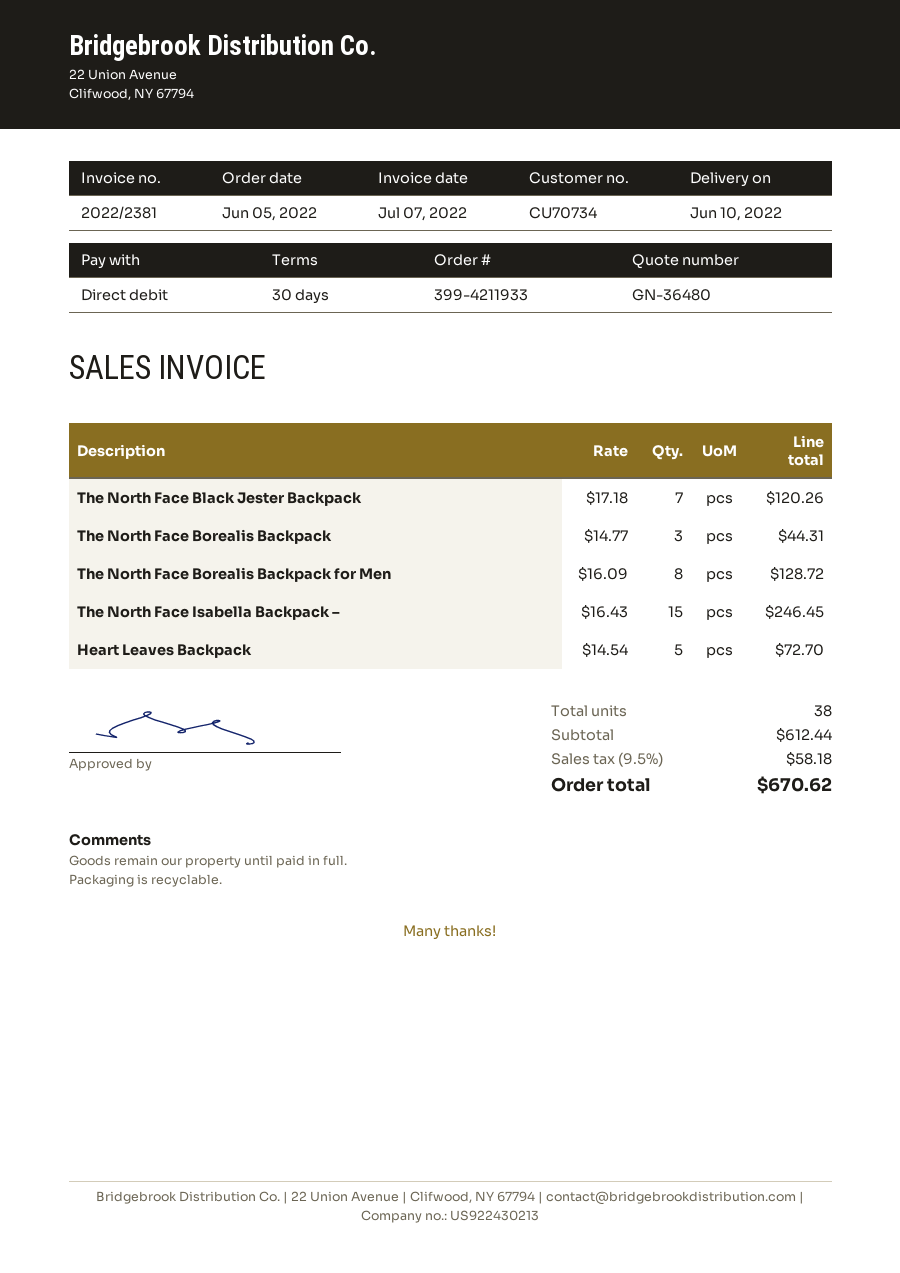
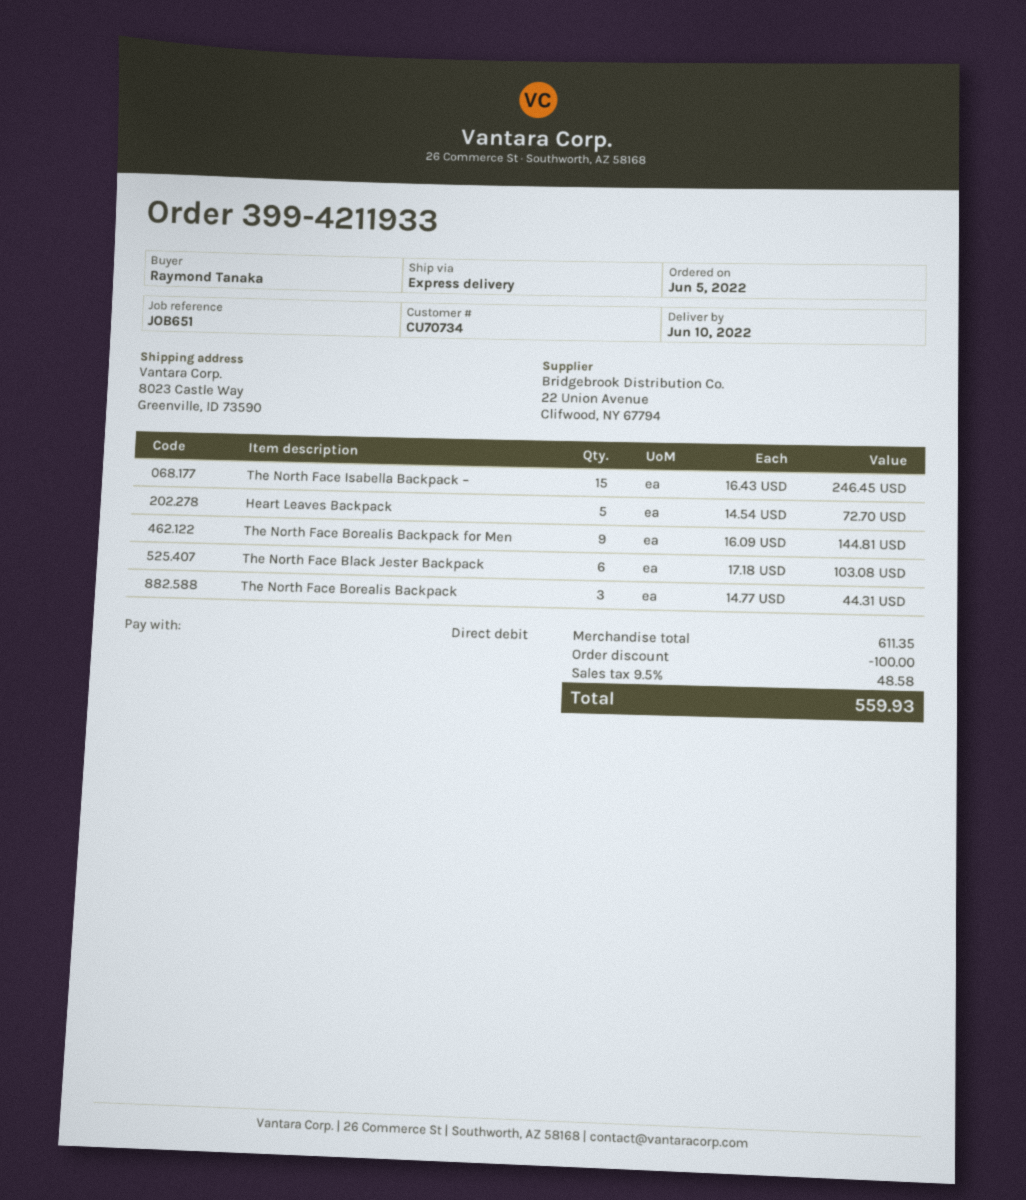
The North Face Black Jester Backpack: 7 x 17.18 = 120.26 -> 6 x 17.18 = 103.08
The North Face Borealis Backpack for Men: 8 x 16.09 = 128.72 -> 9 x 16.09 = 144.81
subtotal: 612.44 -> 611.35
discount: none -> 100.00
tax: 9.5% = 58.18 -> 9.5% = 48.58
total: 670.62 -> 559.93

